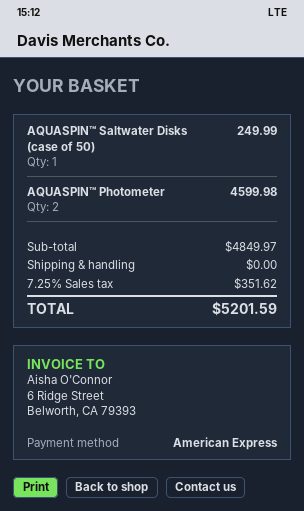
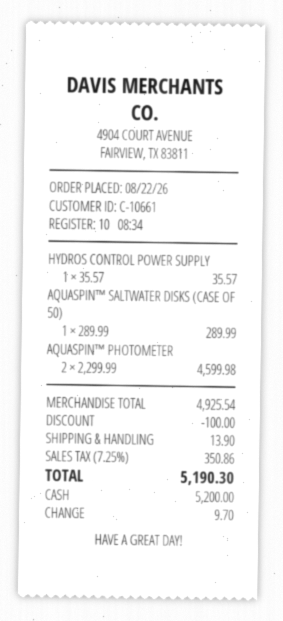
payment method: American Express -> cash
AQUASPIN™ Saltwater Disks (case of 50): 1 for 249.99 -> 1 for 289.99
HYDROS CONTROL POWER SUPPLY: none -> 1 for 35.57
subtotal: 4849.97 -> 4925.54
discount: none -> 100.00
shipping: 0.00 -> 13.90
tax: 7.25% = 351.62 -> 7.25% = 350.86
total: 5201.59 -> 5190.30

